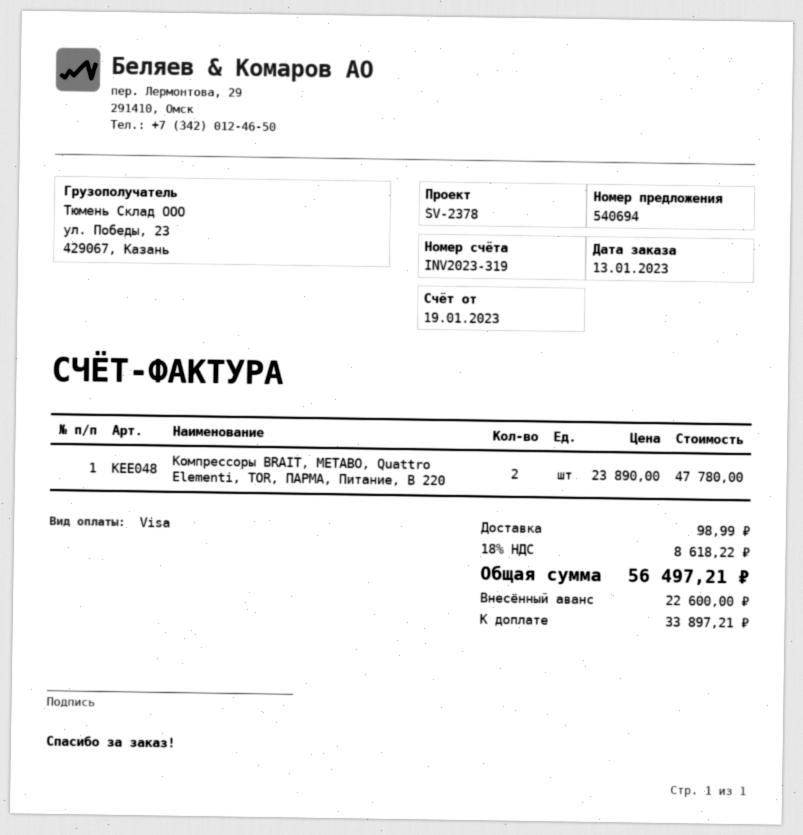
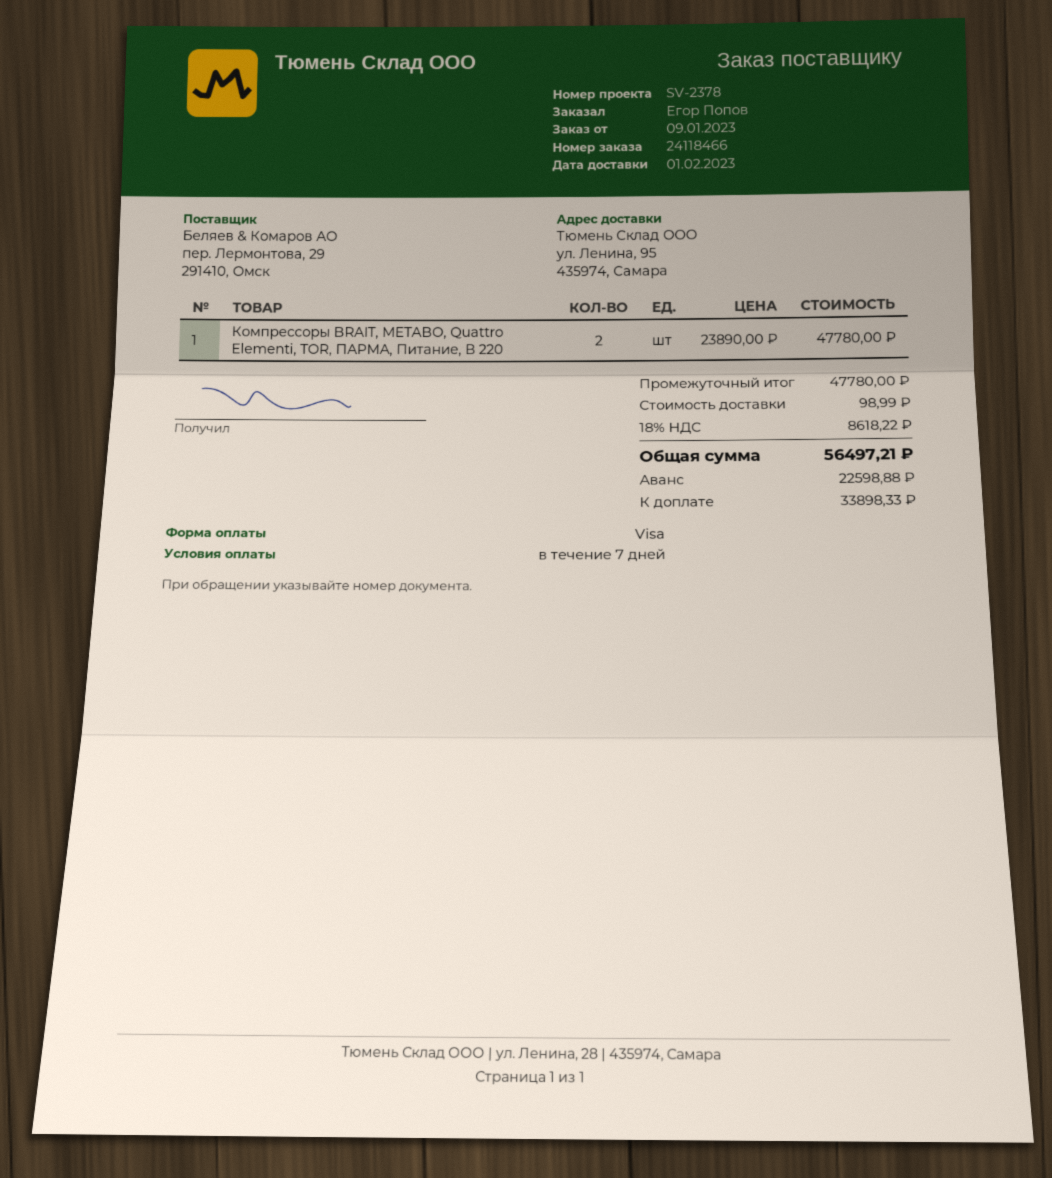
order date: 2023-01-13 -> 2023-01-09
ship to: ул. Победы, 23, 429067, Казань -> ул. Ленина, 95, 435974, Самара
deposit: 22600.00 -> 22598.88
balance: 33897.21 -> 33898.33

